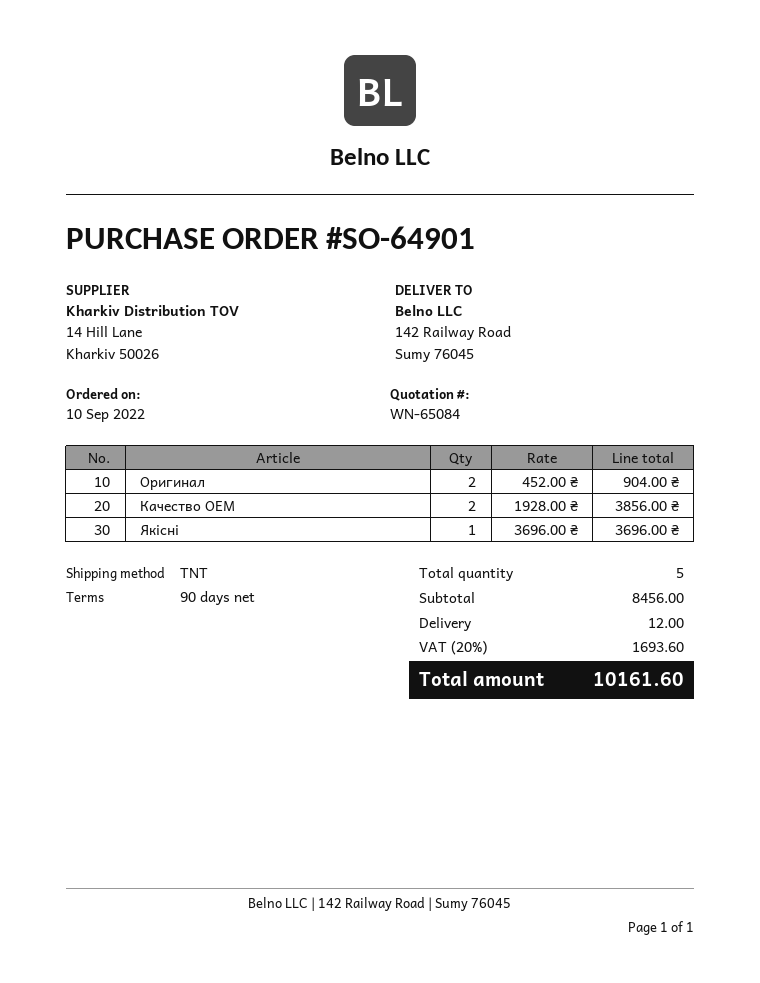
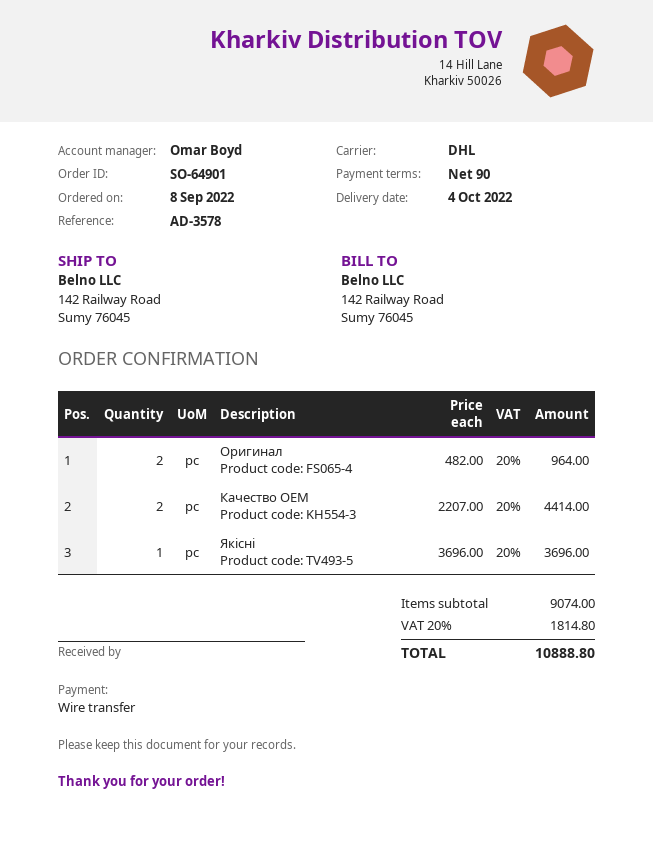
order date: 2022-09-10 -> 2022-09-08
shipping method: TNT -> DHL
Оригинал: 2 x 452.00 = 904.00 -> 2 x 482.00 = 964.00
Качество OEM: 2 x 1928.00 = 3856.00 -> 2 x 2207.00 = 4414.00
subtotal: 8456.00 -> 9074.00
shipping: 12.00 -> none
tax: 20% = 1693.60 -> 20% = 1814.80
total: 10161.60 -> 10888.80

